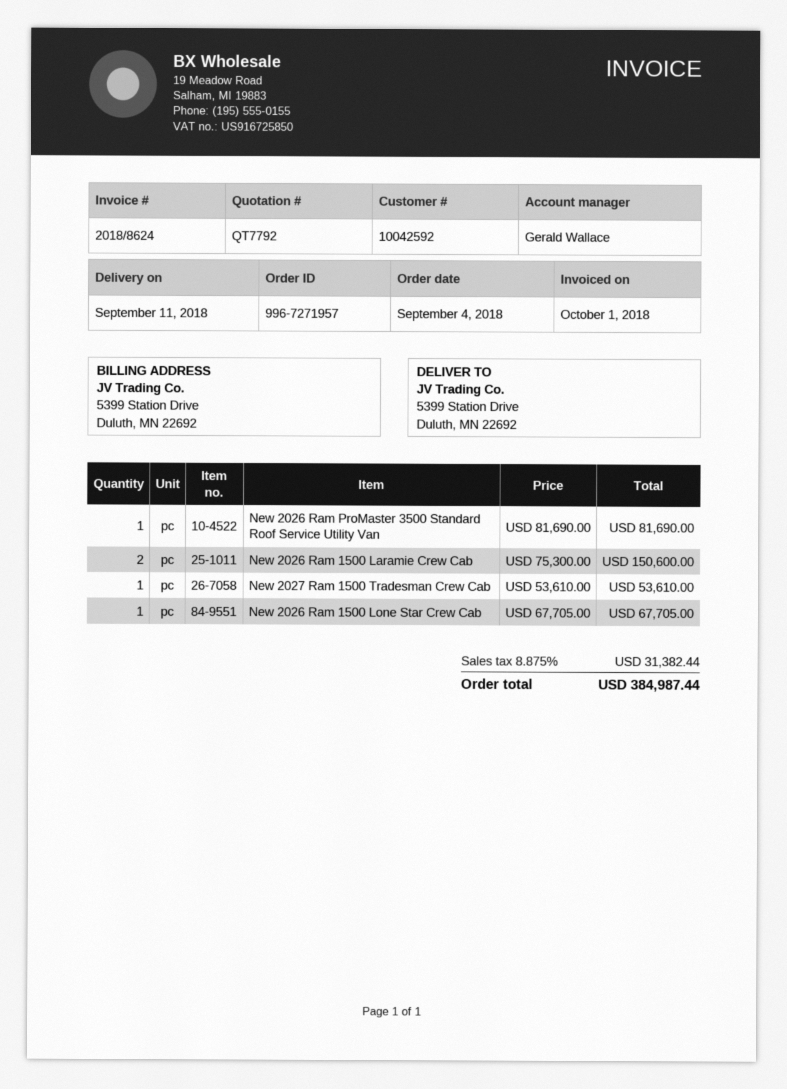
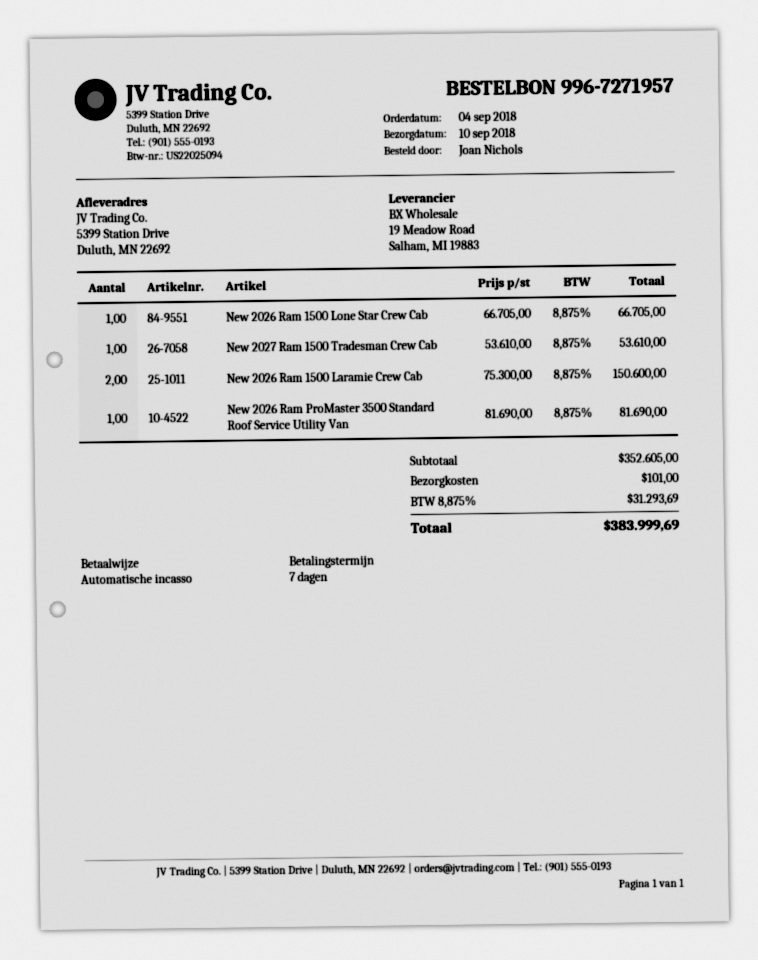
delivery date: 2018-09-11 -> 2018-09-10
New 2026 Ram 1500 Lone Star Crew Cab: 1 x 67705.00 = 67705.00 -> 1 x 66705.00 = 66705.00
shipping: none -> 101.00
tax: 8.875% = 31382.44 -> 8.875% = 31293.69
total: 384987.44 -> 383999.69

